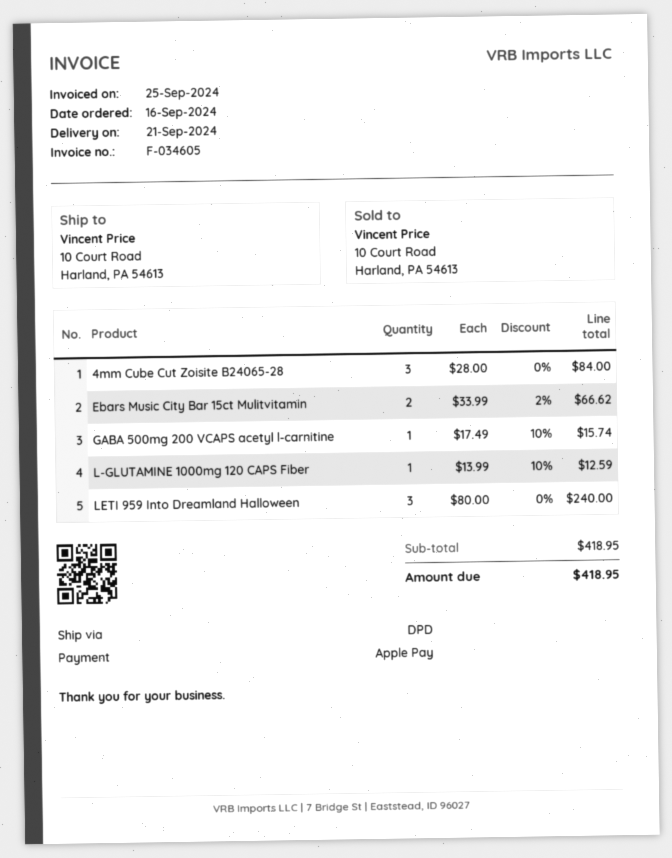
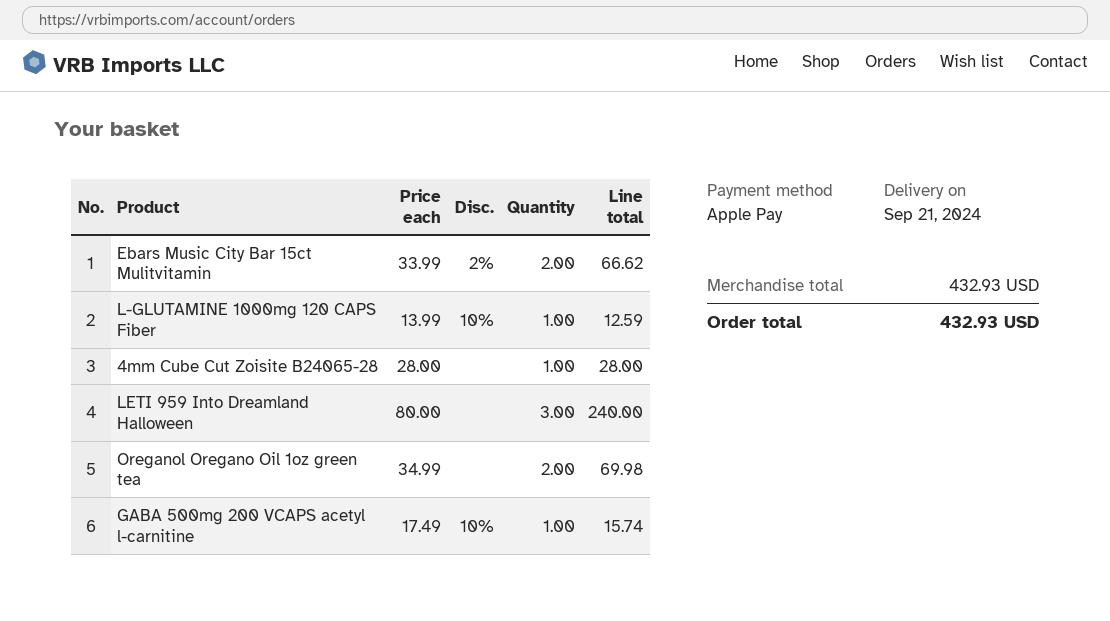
4mm Cube Cut Zoisite B24065-28: 3 x 28.00 = 84.00 -> 1 x 28.00 = 28.00
Oreganol Oregano Oil 1oz green tea: none -> 2 x 34.99 = 69.98
subtotal: 418.95 -> 432.93
total: 418.95 -> 432.93

